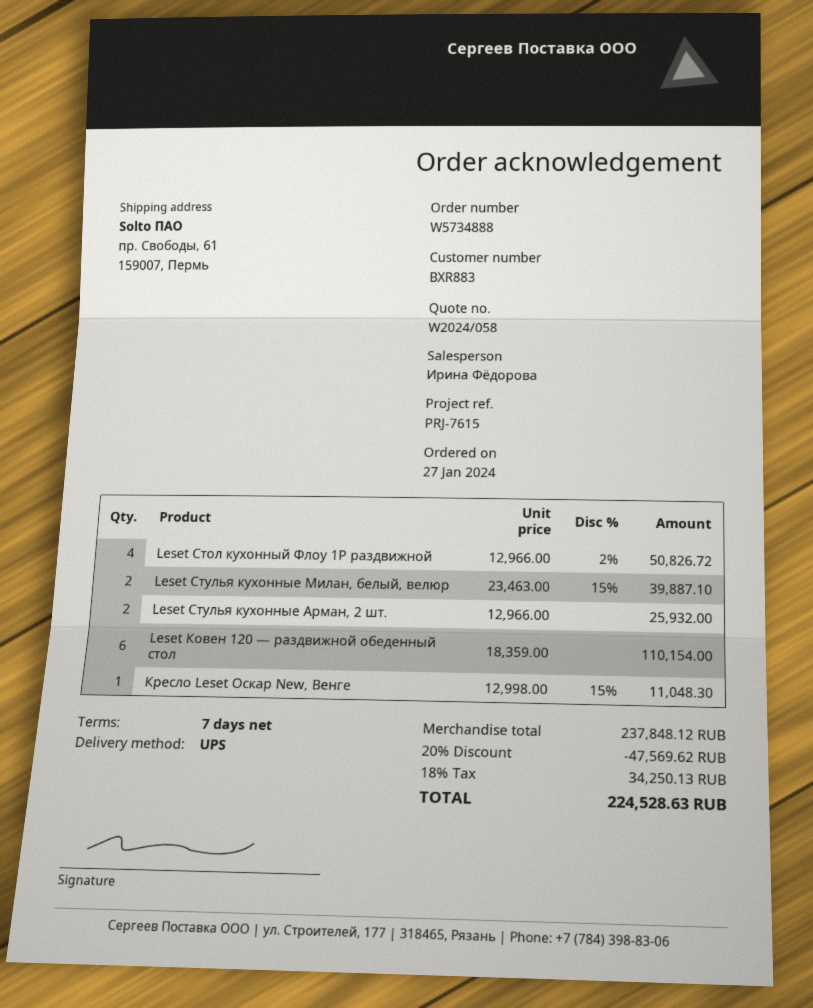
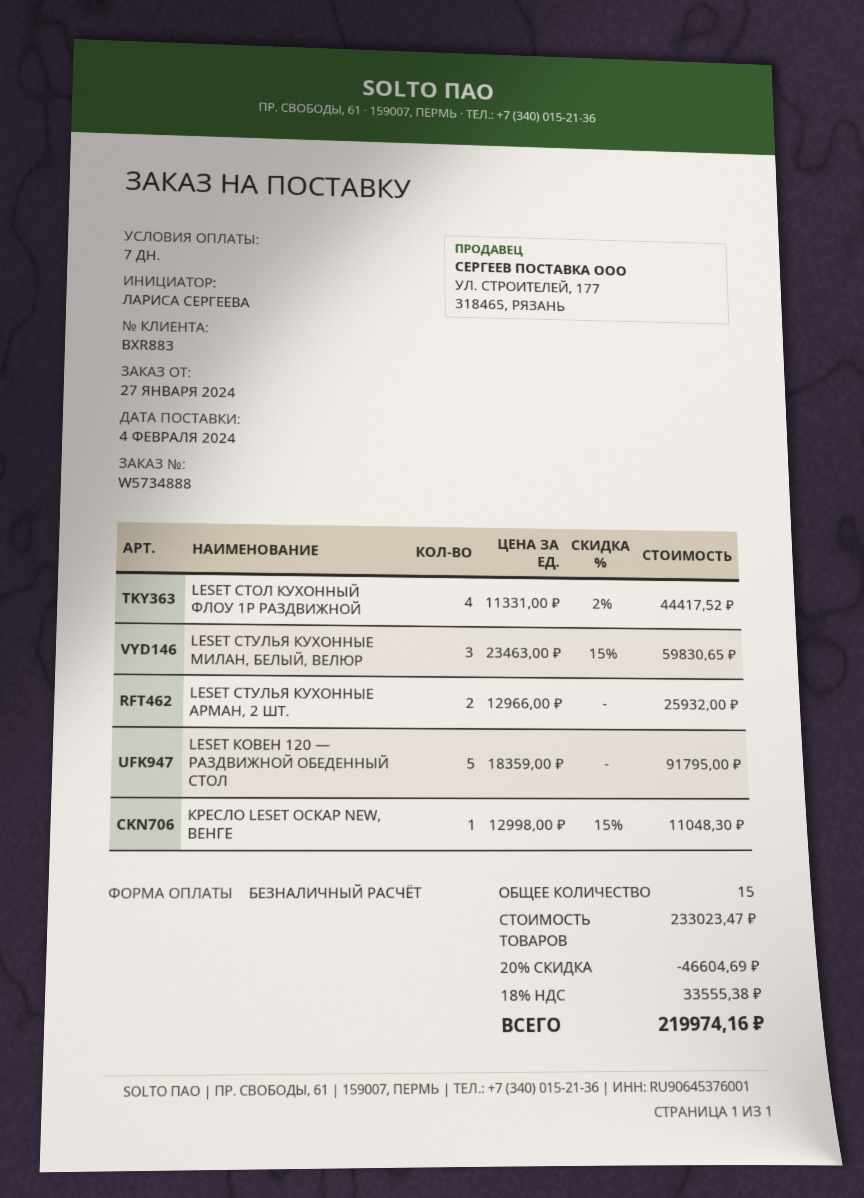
Leset Стол кухонный Флоу 1Р раздвижной: 4 x 12966.00 - 2% = 50826.72 -> 4 x 11331.00 - 2% = 44417.52
Leset Стулья кухонные Милан, белый, велюр: 2 x 23463.00 - 15% = 39887.10 -> 3 x 23463.00 - 15% = 59830.65
Leset Ковен 120 — раздвижной обеденный стол: 6 x 18359.00 = 110154.00 -> 5 x 18359.00 = 91795.00
subtotal: 237848.12 -> 233023.47
discount: 20% = 47569.62 -> 20% = 46604.69
tax: 18% = 34250.13 -> 18% = 33555.38
total: 224528.63 -> 219974.16

